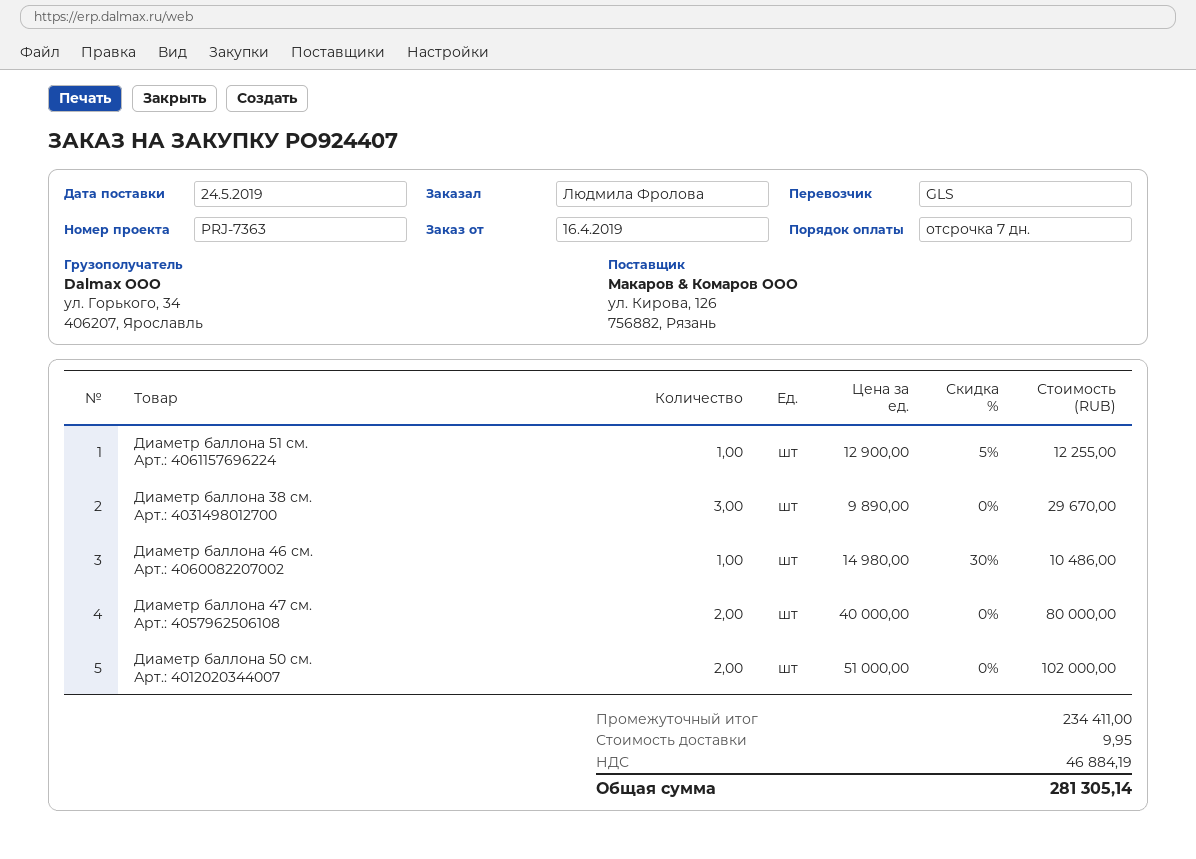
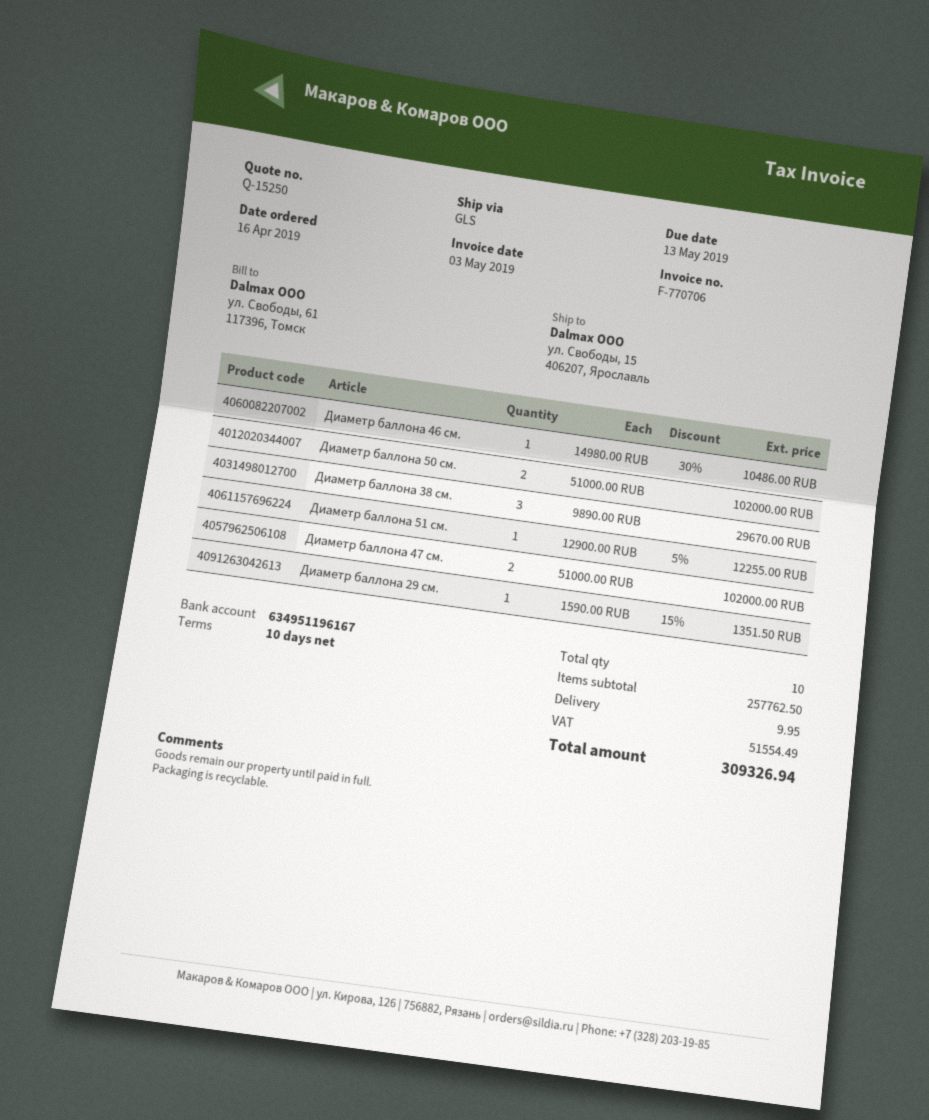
payment terms: 7 days -> 10 days
ship to: ул. Горького, 34, 406207, Ярославль -> ул. Свободы, 15, 406207, Ярославль
Диаметр баллона 47 см.: 2 x 40000.00 = 80000.00 -> 2 x 51000.00 = 102000.00
Диаметр баллона 29 см.: none -> 1 x 1590.00 - 15% = 1351.50
subtotal: 234411.00 -> 257762.50
tax: 46884.19 -> 51554.49
total: 281305.14 -> 309326.94

